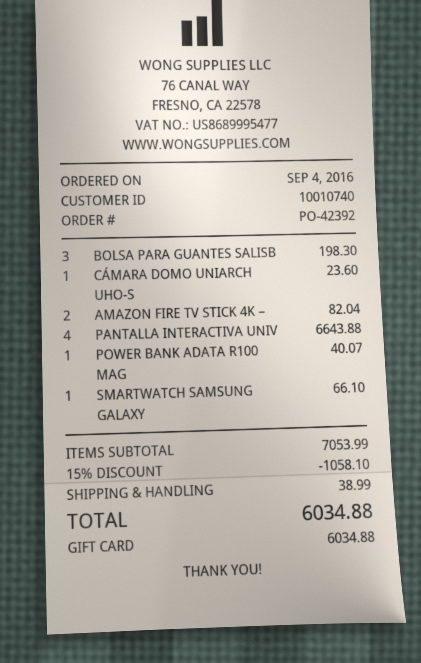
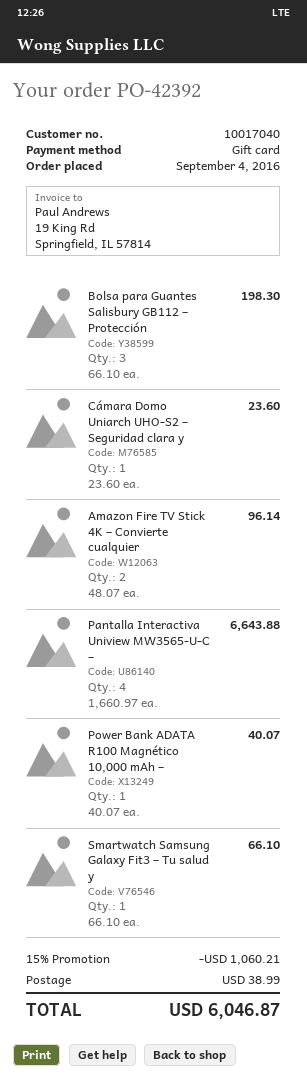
customer number: 10010740 -> 10017040
AMAZON FIRE TV STICK 4K –: 2 for 82.04 -> 2 for 96.14
discount: 15% = 1058.10 -> 15% = 1060.21
total: 6034.88 -> 6046.87

